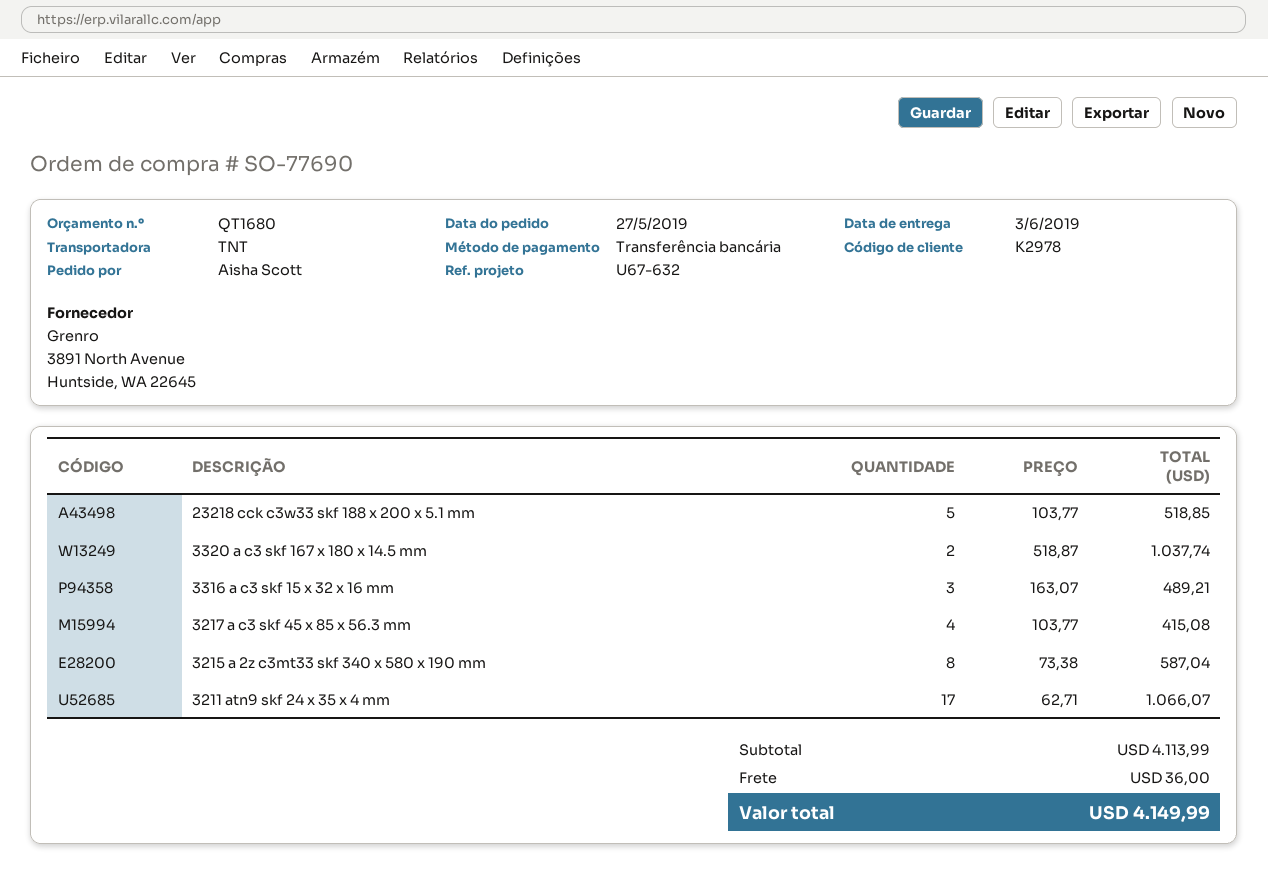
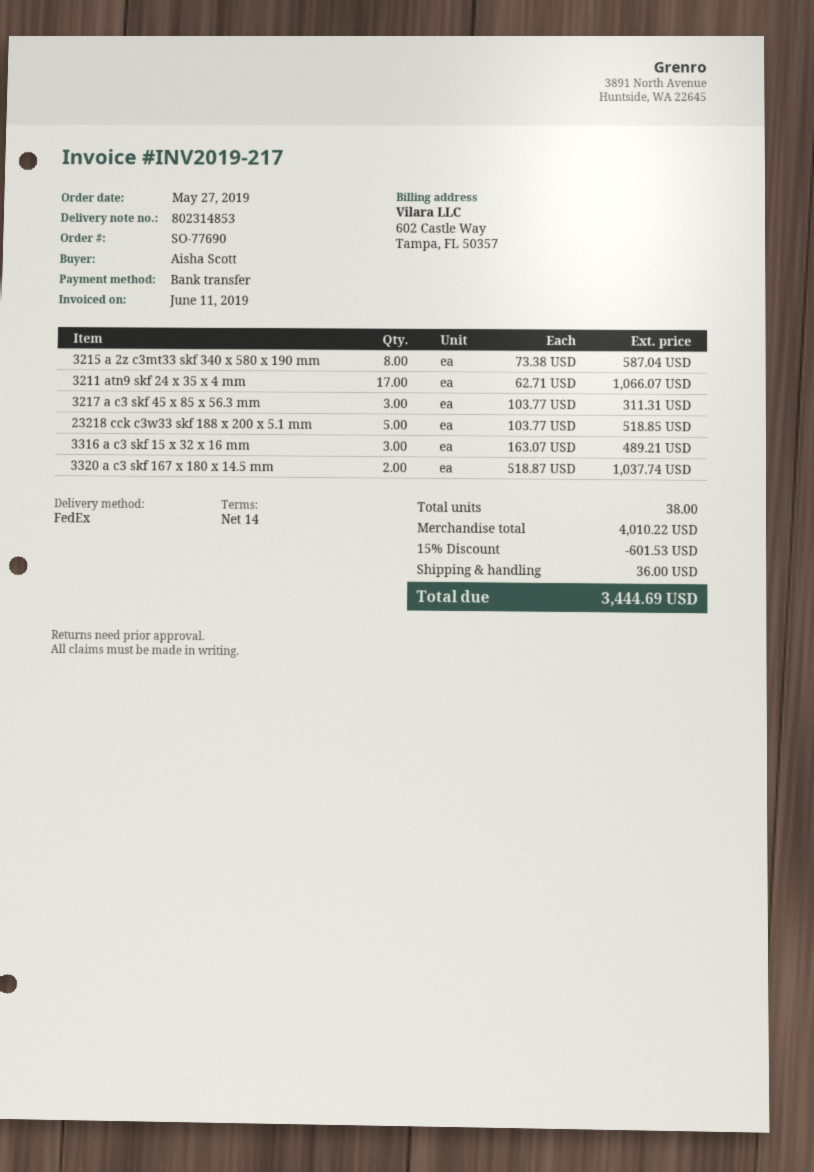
shipping method: TNT -> FedEx
3217 a c3 skf 45 x 85 x 56.3 mm: 4 x 103.77 = 415.08 -> 3 x 103.77 = 311.31
subtotal: 4113.99 -> 4010.22
discount: none -> 15% = 601.53
total: 4149.99 -> 3444.69

